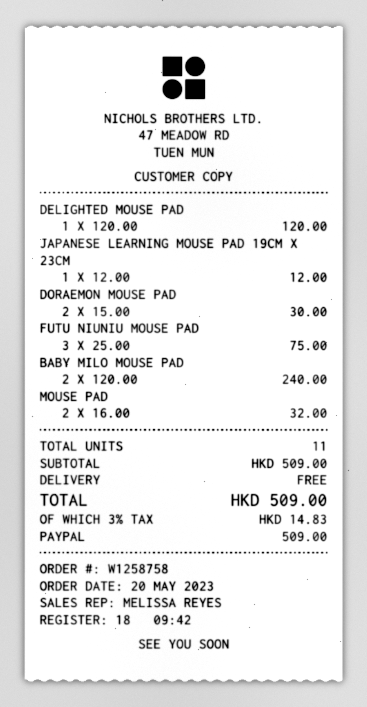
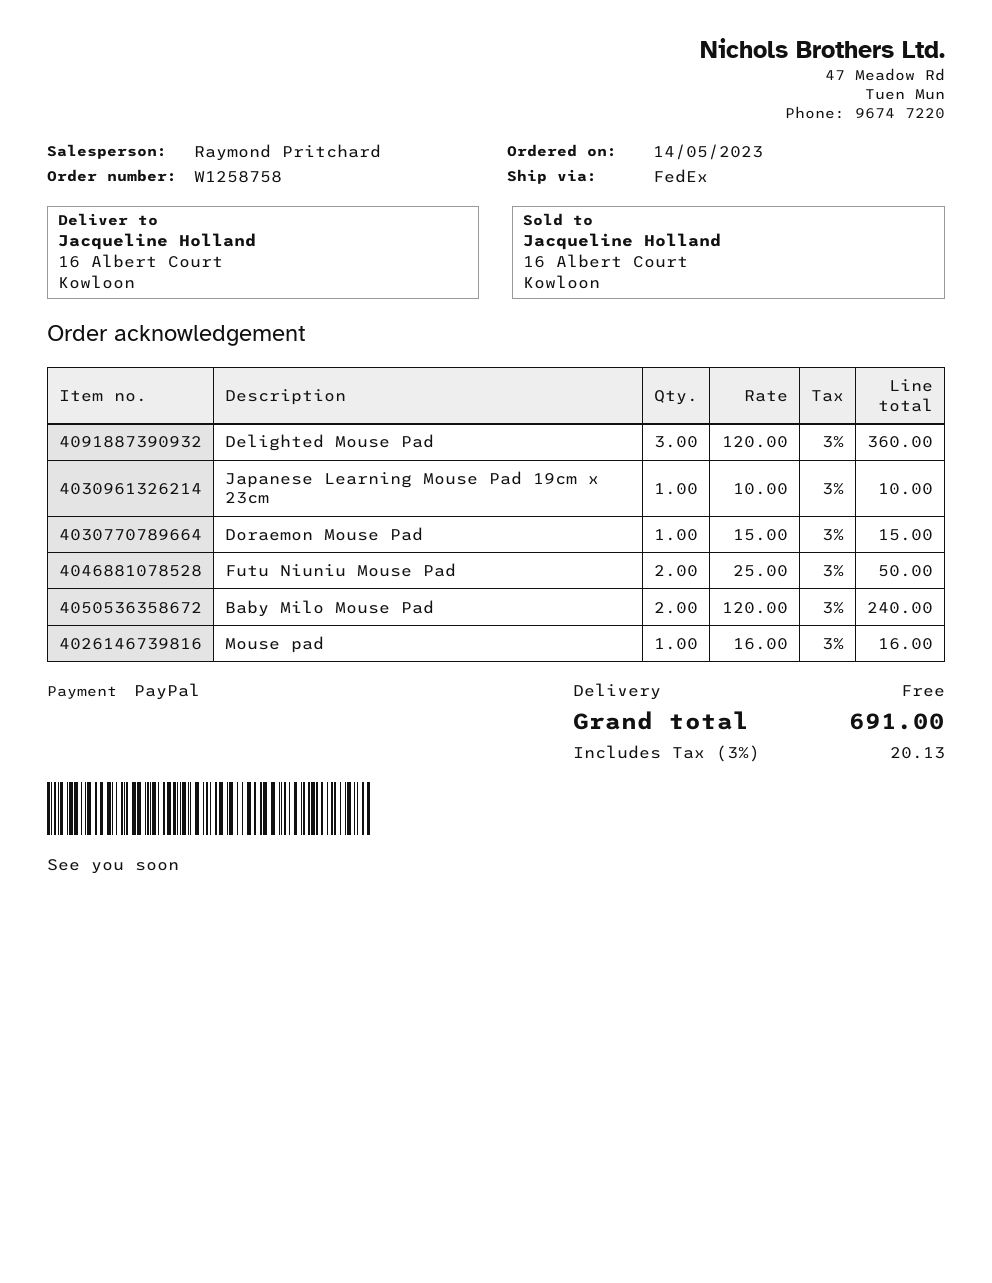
order date: 2023-05-20 -> 2023-05-14
sales rep: MELISSA REYES -> Raymond Pritchard
DELIGHTED MOUSE PAD: 1 x 120.00 = 120.00 -> 3 x 120.00 = 360.00
JAPANESE LEARNING MOUSE PAD 19CM X 23CM: 1 x 12.00 = 12.00 -> 1 x 10.00 = 10.00
DORAEMON MOUSE PAD: 2 x 15.00 = 30.00 -> 1 x 15.00 = 15.00
FUTU NIUNIU MOUSE PAD: 3 x 25.00 = 75.00 -> 2 x 25.00 = 50.00
MOUSE PAD: 2 x 16.00 = 32.00 -> 1 x 16.00 = 16.00
tax: 3% = 14.83 -> 3% = 20.13
total: 509.00 -> 691.00

